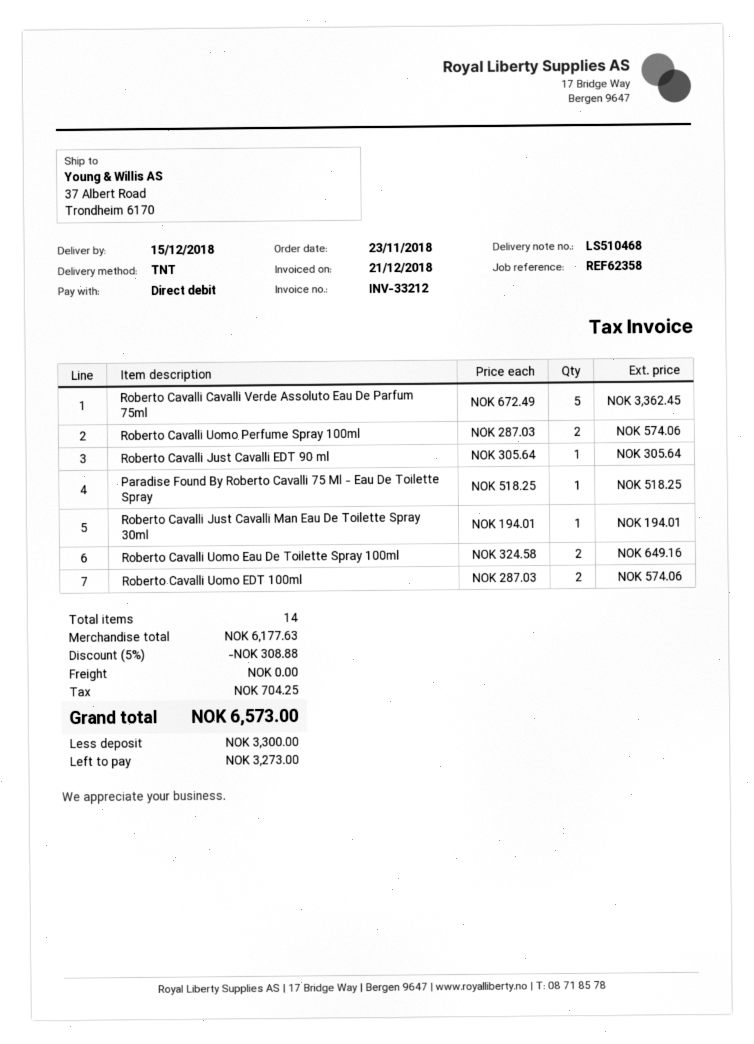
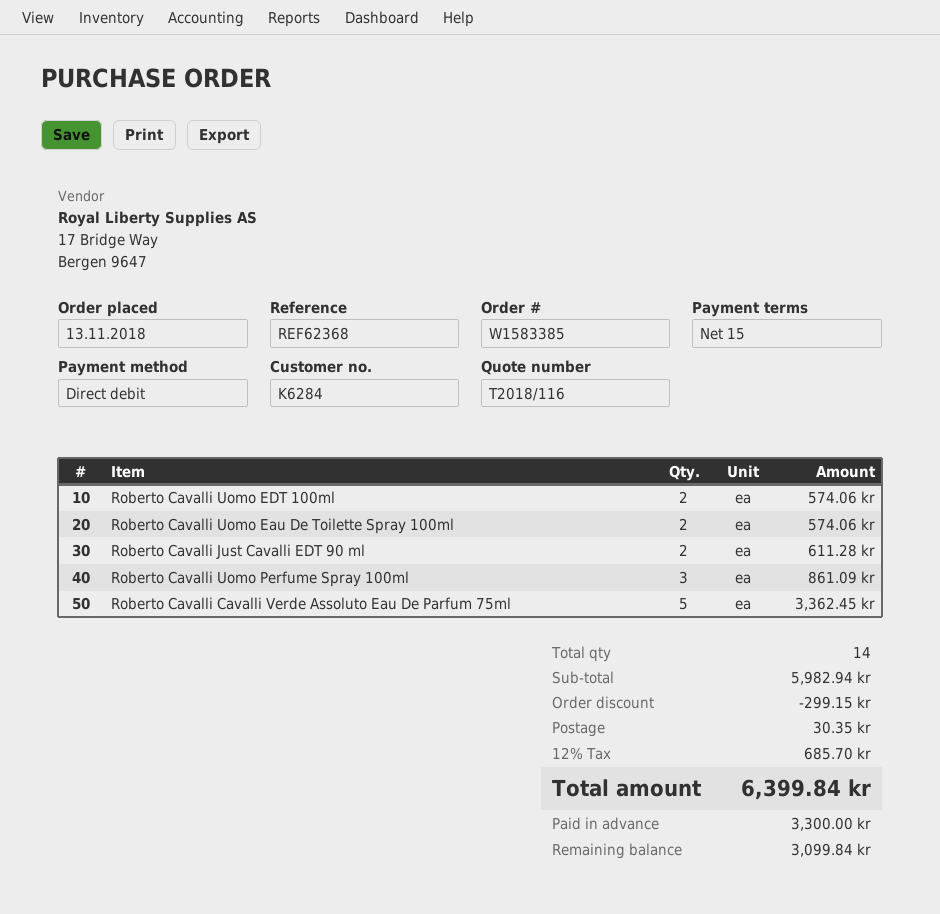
order date: 2018-11-23 -> 2018-11-13
reference: REF62358 -> REF62368
Roberto Cavalli Uomo Perfume Spray 100ml: 2 for 574.06 -> 3 for 861.09
Roberto Cavalli Just Cavalli EDT 90 ml: 1 for 305.64 -> 2 for 611.28
Paradise Found By Roberto Cavalli 75 Ml - Eau De Toilette Spray: 1 for 518.25 -> none
Roberto Cavalli Just Cavalli Man Eau De Toilette Spray 30ml: 1 for 194.01 -> none
Roberto Cavalli Uomo Eau De Toilette Spray 100ml: 2 for 649.16 -> 2 for 574.06
subtotal: 6177.63 -> 5982.94
discount: 308.88 -> 299.15
shipping: 0.00 -> 30.35
tax: 704.25 -> 685.70
total: 6573.00 -> 6399.84
balance: 3273.00 -> 3099.84

